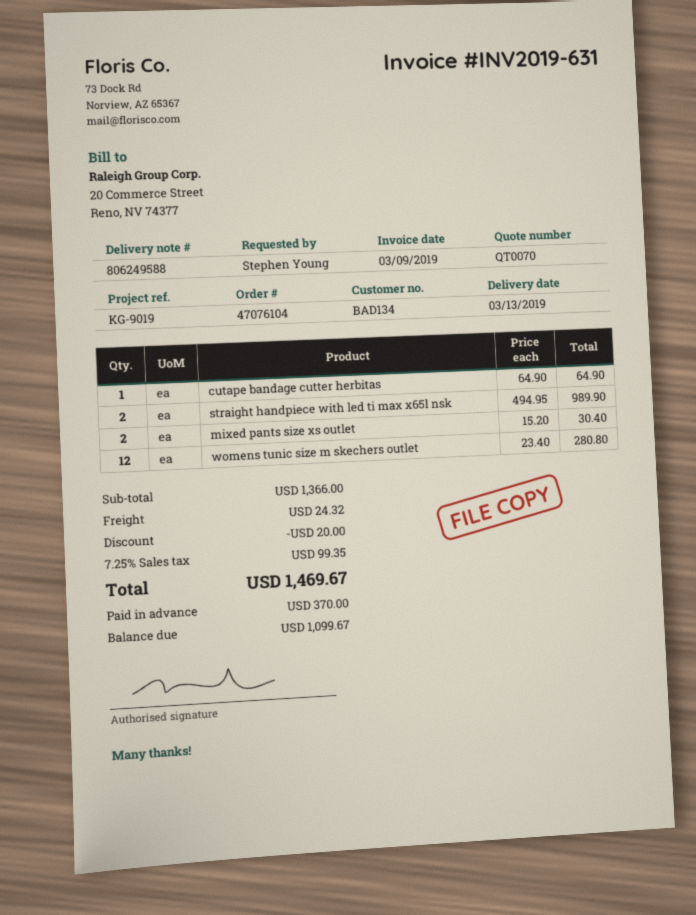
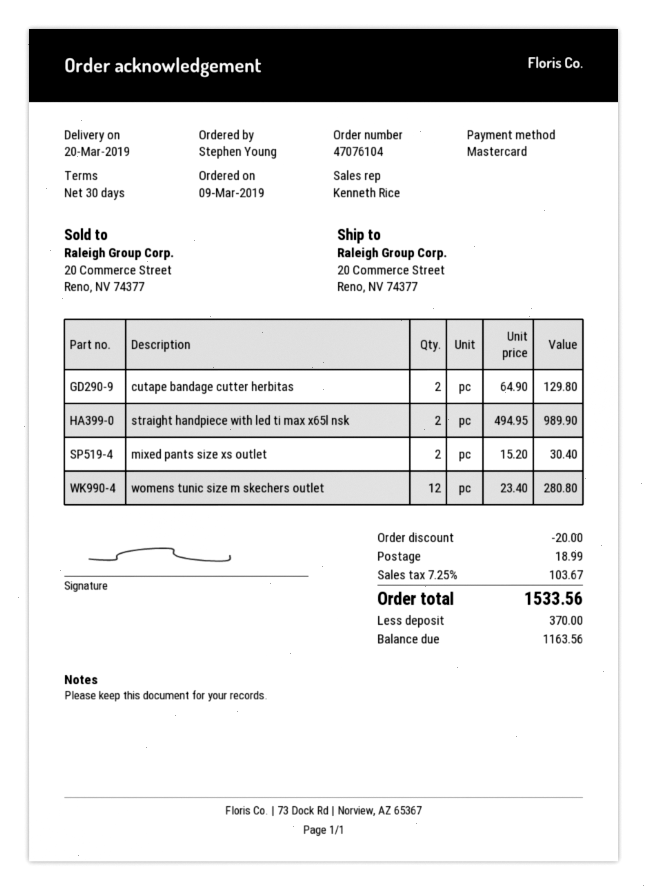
delivery date: 2019-03-13 -> 2019-03-20
cutape bandage cutter herbitas: 1 x 64.90 = 64.90 -> 2 x 64.90 = 129.80
shipping: 24.32 -> 18.99
tax: 7.25% = 99.35 -> 7.25% = 103.67
total: 1469.67 -> 1533.56
balance: 1099.67 -> 1163.56

